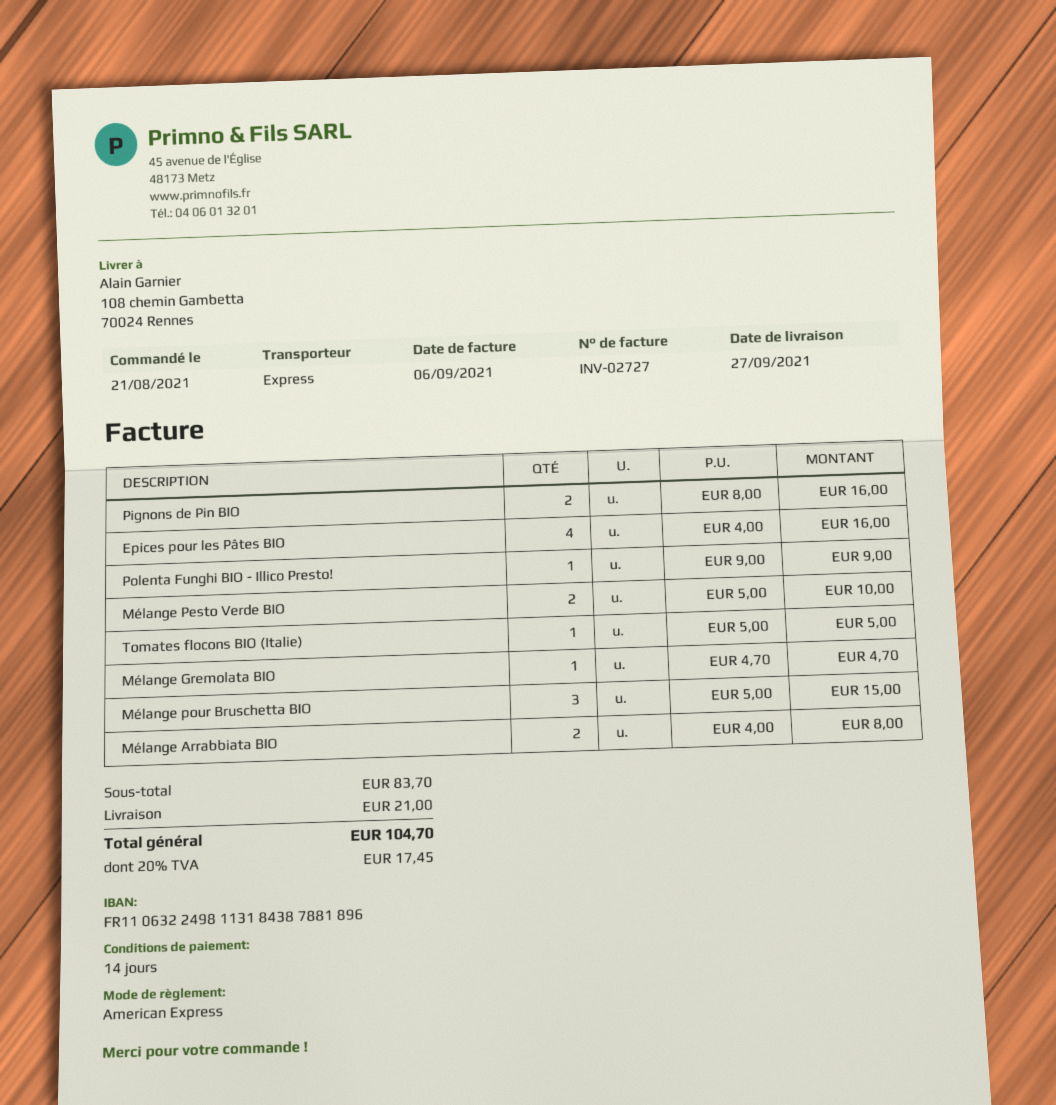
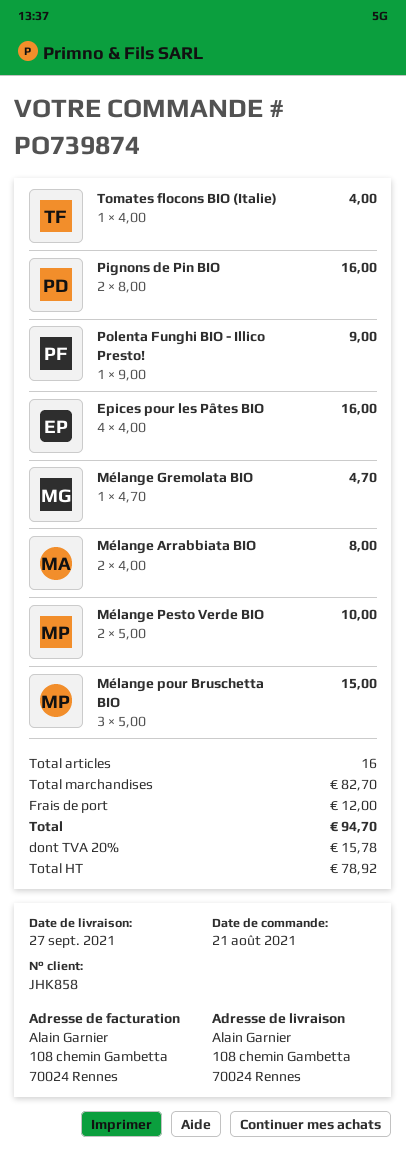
Tomates flocons BIO (Italie): 1 x 5.00 = 5.00 -> 1 x 4.00 = 4.00
subtotal: 83.70 -> 82.70
shipping: 21.00 -> 12.00
tax: 20% = 17.45 -> 20% = 15.78
total: 104.70 -> 94.70

